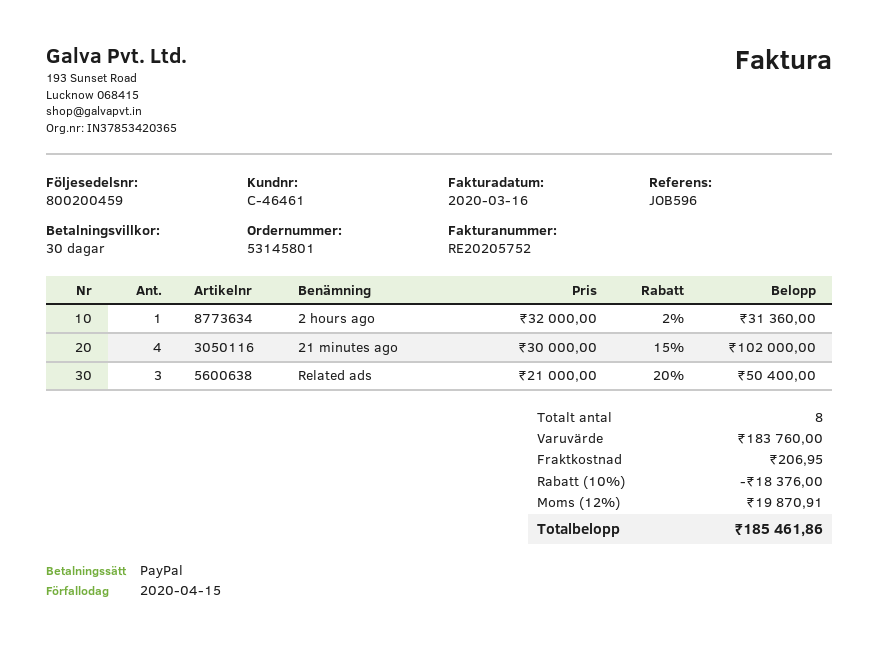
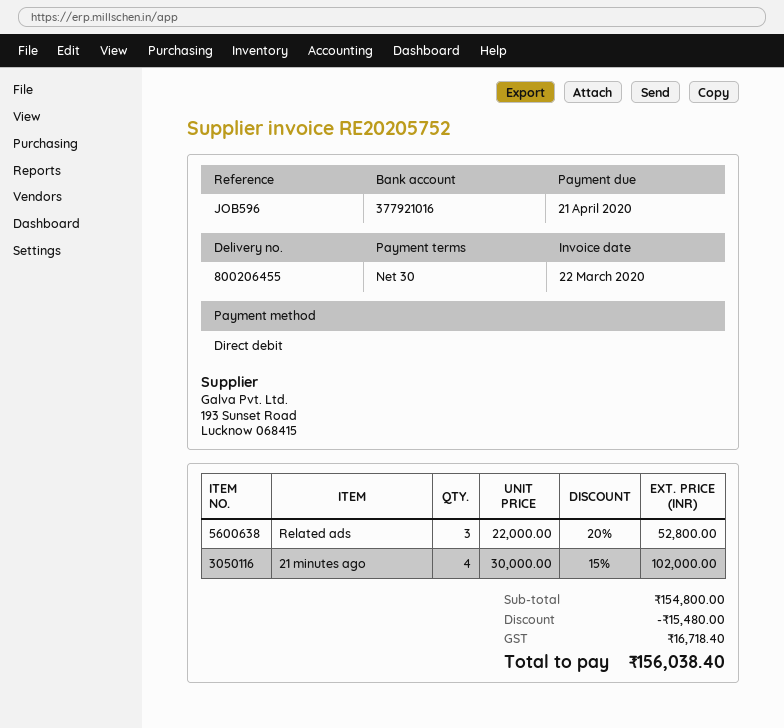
delivery note number: 800200459 -> 800206455
invoice date: 2020-03-16 -> 2020-03-22
due date: 2020-04-15 -> 2020-04-21
payment method: PayPal -> direct debit
2 hours ago: 1 x 32000.00 - 2% = 31360.00 -> none
Related ads: 3 x 21000.00 - 20% = 50400.00 -> 3 x 22000.00 - 20% = 52800.00
subtotal: 183760.00 -> 154800.00
discount: 18376.00 -> 15480.00
shipping: 206.95 -> none
tax: 19870.91 -> 16718.40
total: 185461.86 -> 156038.40

